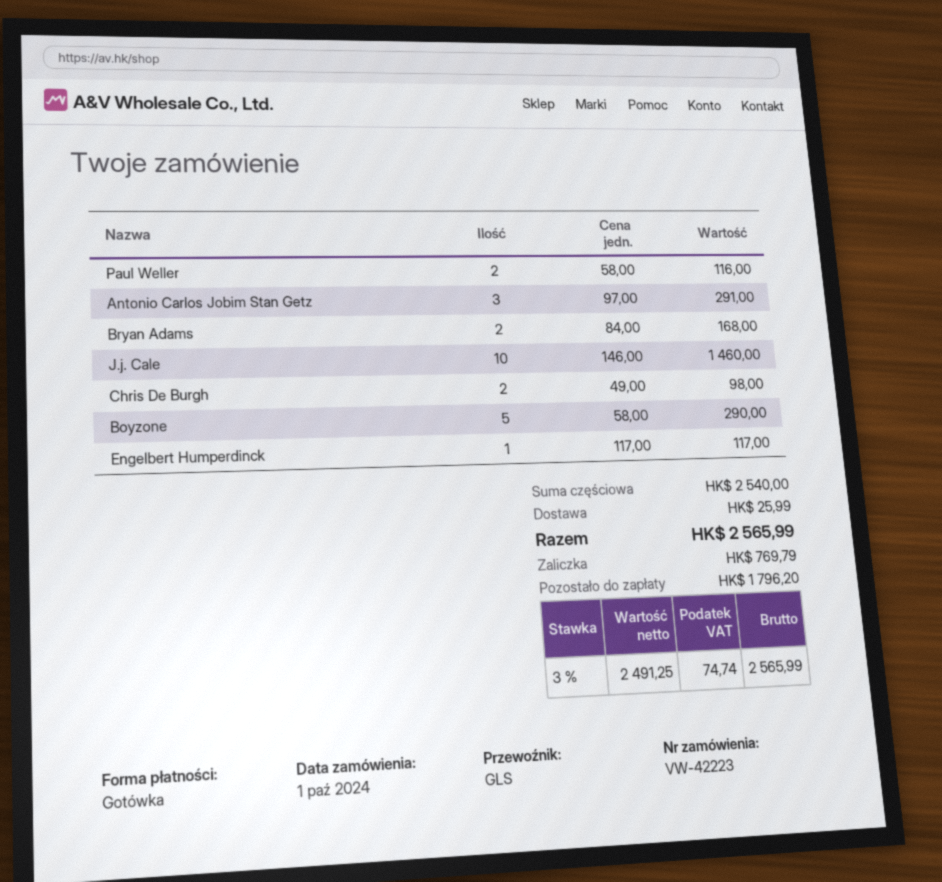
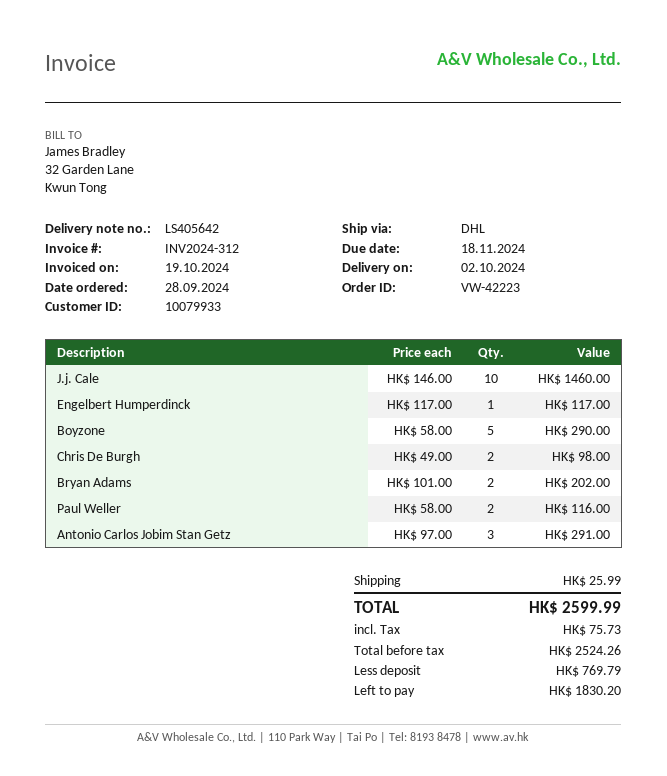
order date: 2024-10-01 -> 2024-09-28
shipping method: GLS -> DHL
Bryan Adams: 2 x 84.00 = 168.00 -> 2 x 101.00 = 202.00
net: 2491.25 -> 2524.26
tax: 74.74 -> 75.73
total: 2565.99 -> 2599.99
balance: 1796.20 -> 1830.20

